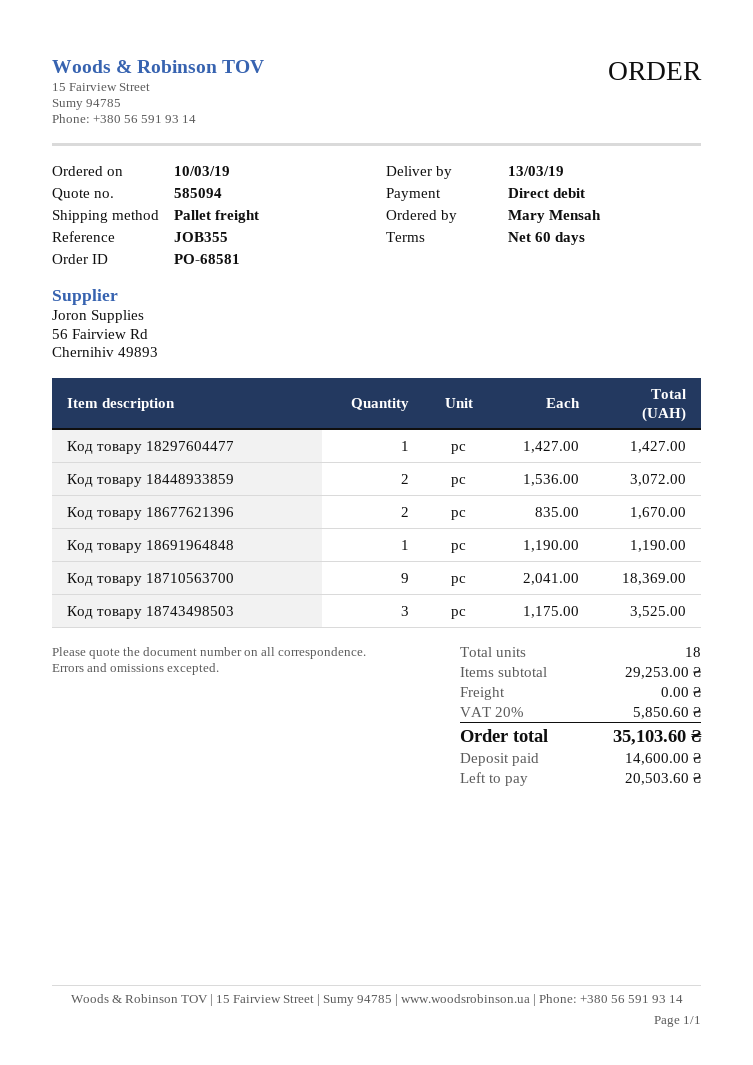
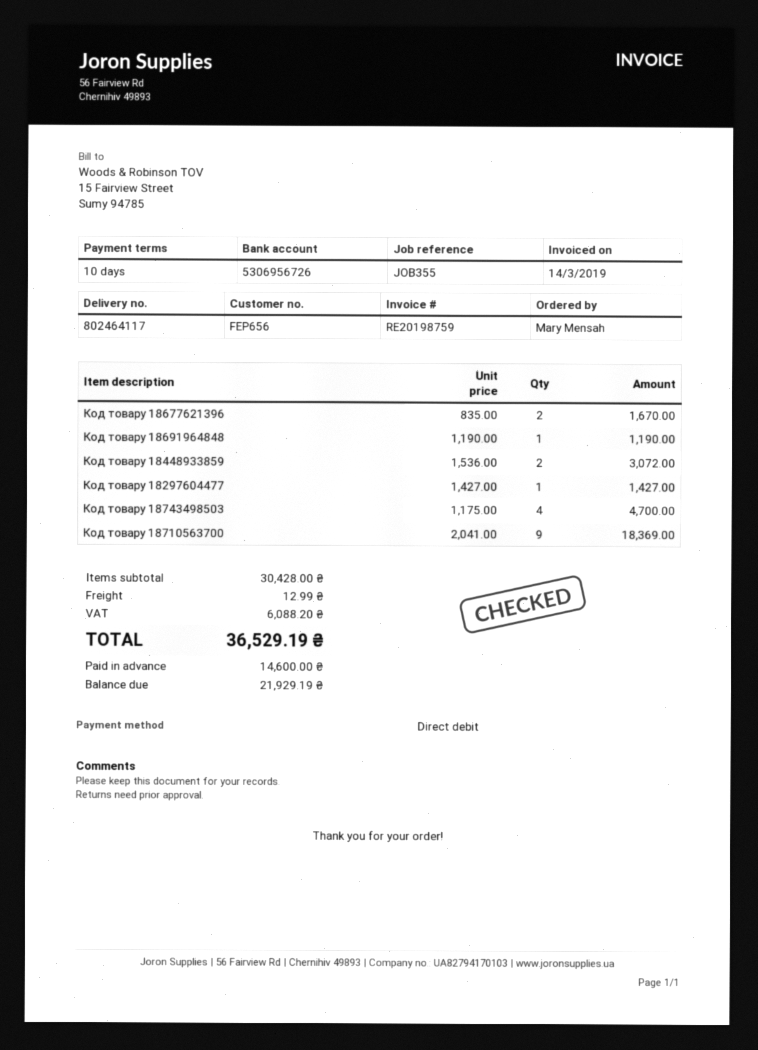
payment terms: 60 days -> 10 days
Код товару 18743498503: 3 x 1175.00 = 3525.00 -> 4 x 1175.00 = 4700.00
subtotal: 29253.00 -> 30428.00
shipping: 0.00 -> 12.99
tax: 5850.60 -> 6088.20
total: 35103.60 -> 36529.19
balance: 20503.60 -> 21929.19

